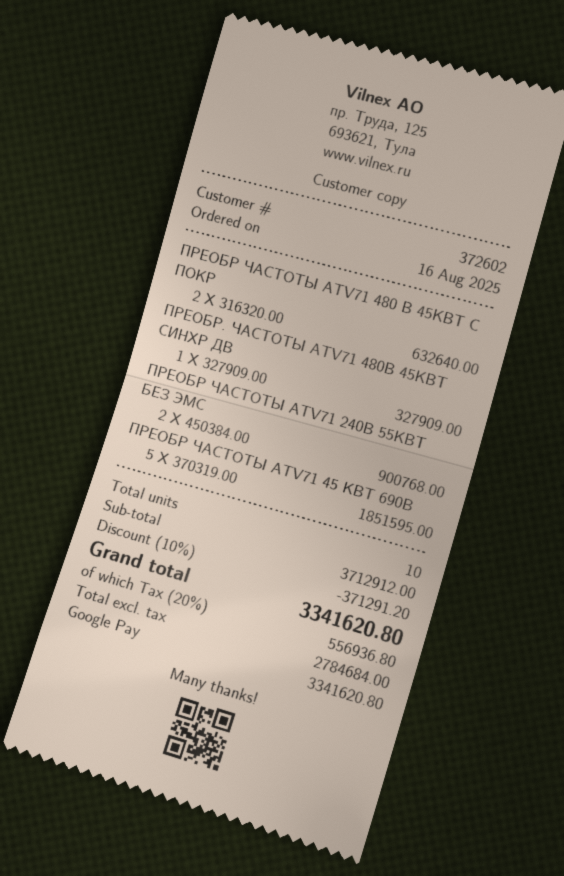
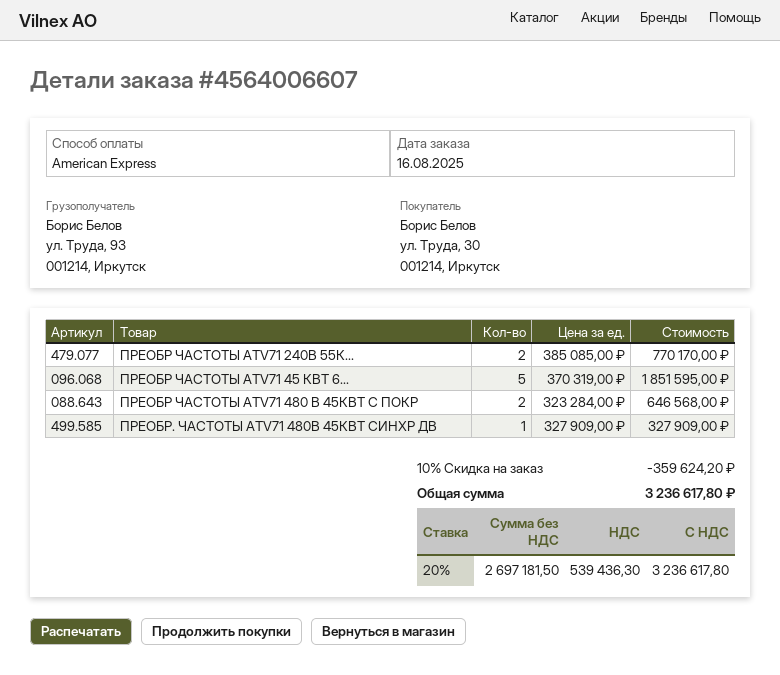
payment method: Google Pay -> American Express
ПРЕОБР ЧАСТОТЫ ATV71 480 В 45КВТ С ПОКР: 2 x 316320.00 = 632640.00 -> 2 x 323284.00 = 646568.00
ПРЕОБР ЧАСТОТЫ ATV71 240В 55КВТ БЕЗ ЭМС: 2 x 450384.00 = 900768.00 -> 2 x 385085.00 = 770170.00
discount: 10% = 371291.20 -> 10% = 359624.20
net: 2784684.00 -> 2697181.50
tax: 20% = 556936.80 -> 20% = 539436.30
total: 3341620.80 -> 3236617.80

